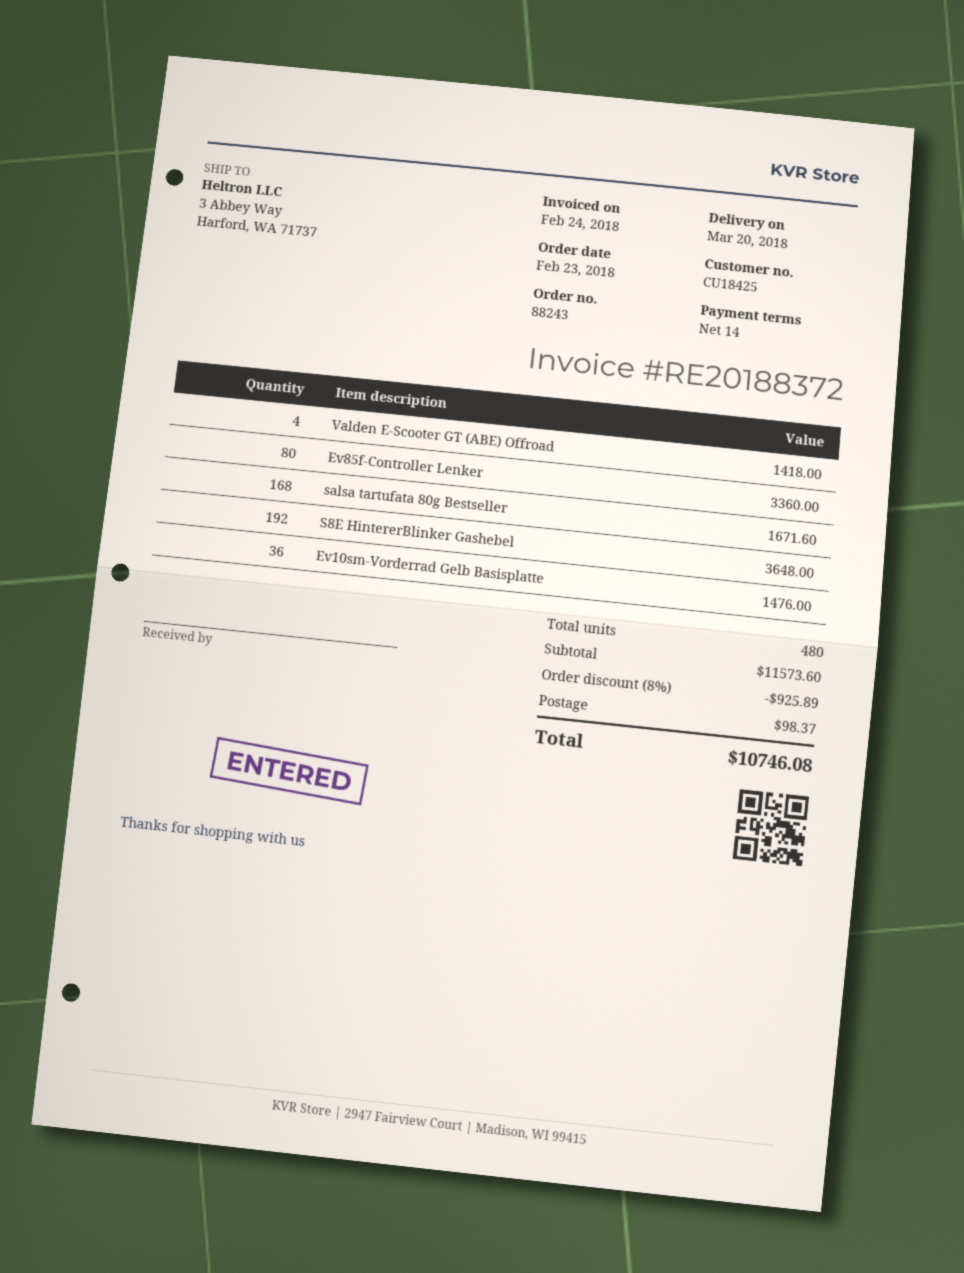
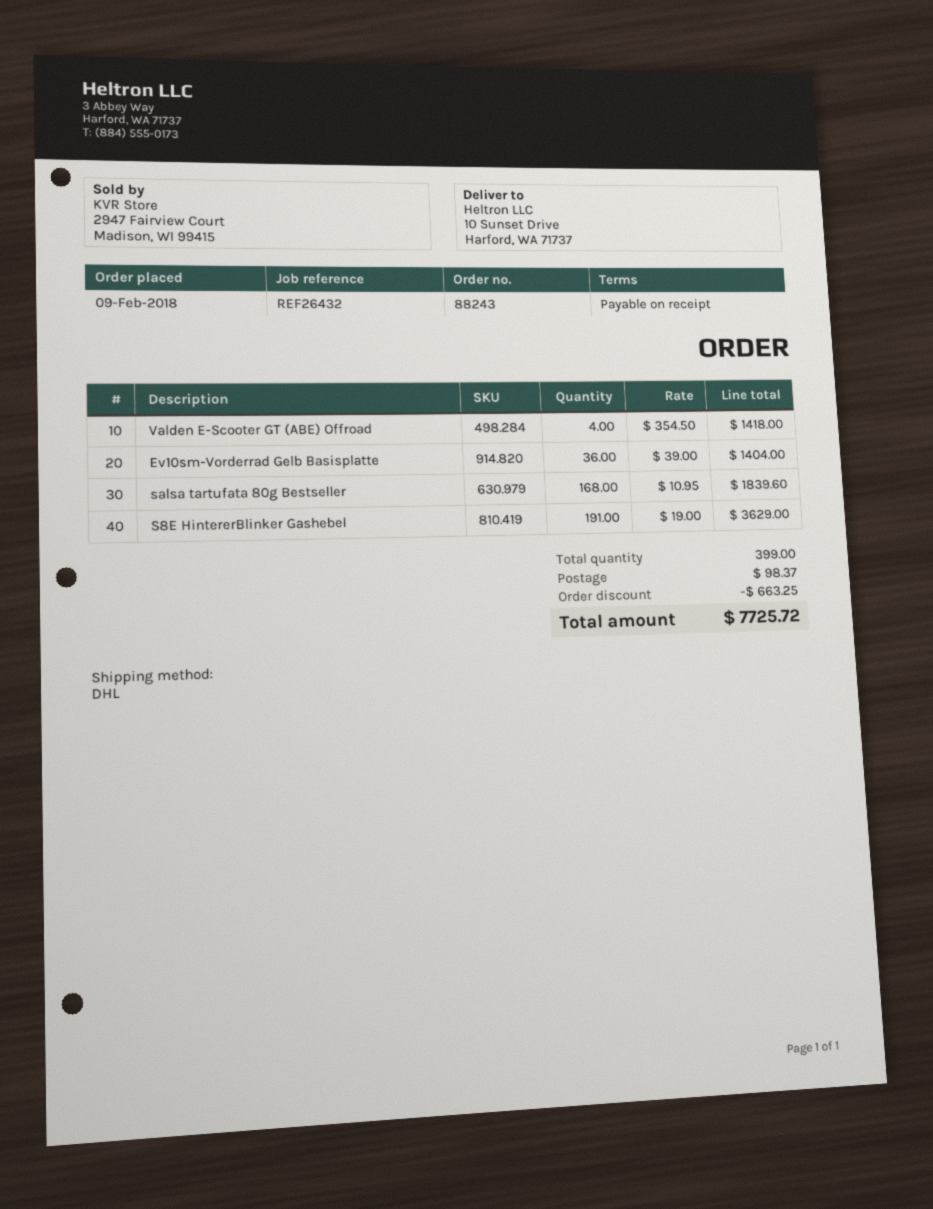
order date: 2018-02-23 -> 2018-02-09
payment terms: 14 days -> on receipt
ship to: 3 Abbey Way, Harford, WA 71737 -> 10 Sunset Drive, Harford, WA 71737
Ev85f-Controller Lenker: 80 for 3360.00 -> none
salsa tartufata 80g Bestseller: 168 for 1671.60 -> 168 for 1839.60
S8E HintererBlinker Gashebel: 192 for 3648.00 -> 191 for 3629.00
Ev10sm-Vorderrad Gelb Basisplatte: 36 for 1476.00 -> 36 for 1404.00
total quantity: 480 -> 399
discount: 925.89 -> 663.25
total: 10746.08 -> 7725.72

